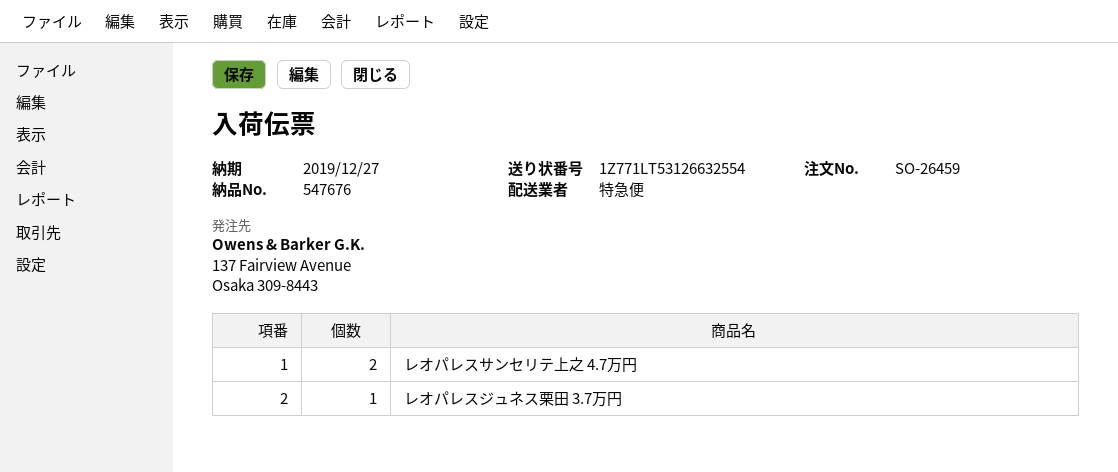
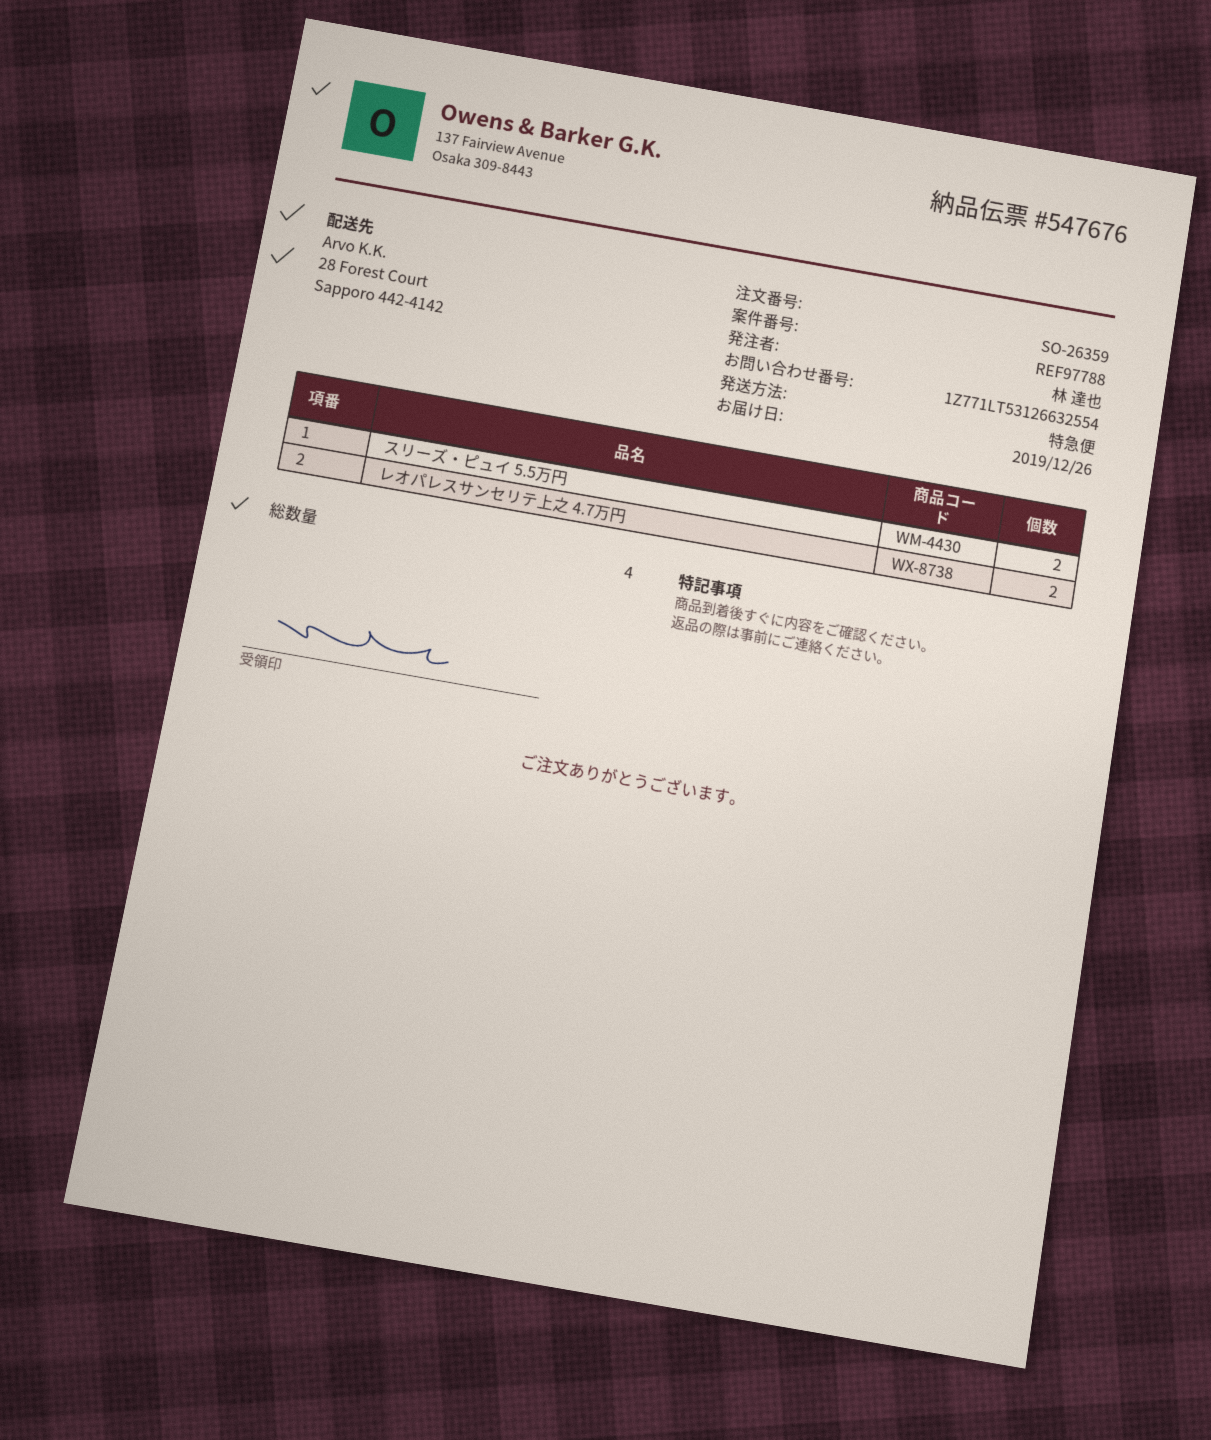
order number: SO-26459 -> SO-26359
delivery date: 2019-12-27 -> 2019-12-26
レオパレスジュネス栗田 3.7万円: 1 -> none
スリーズ・ピュイ 5.5万円: none -> 2

